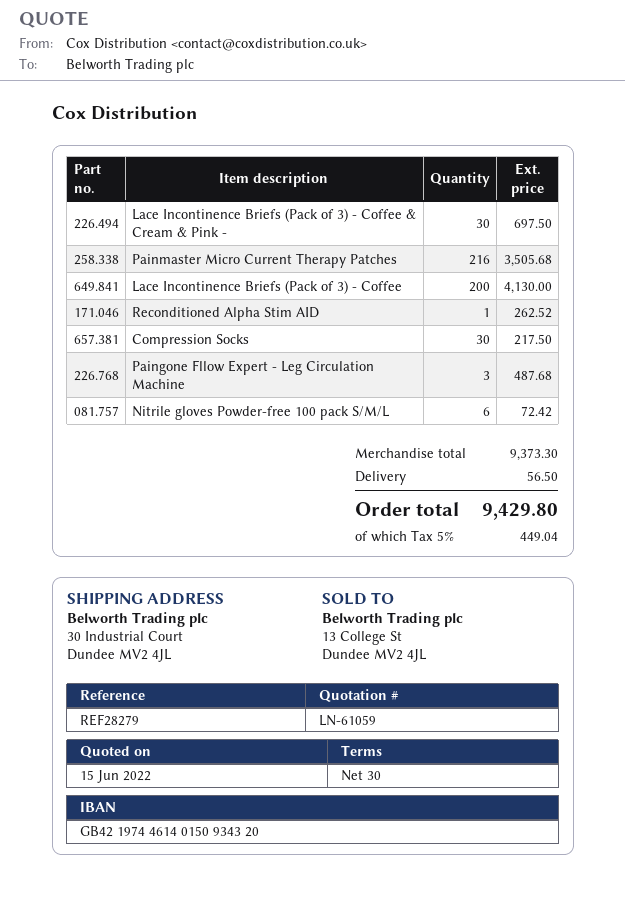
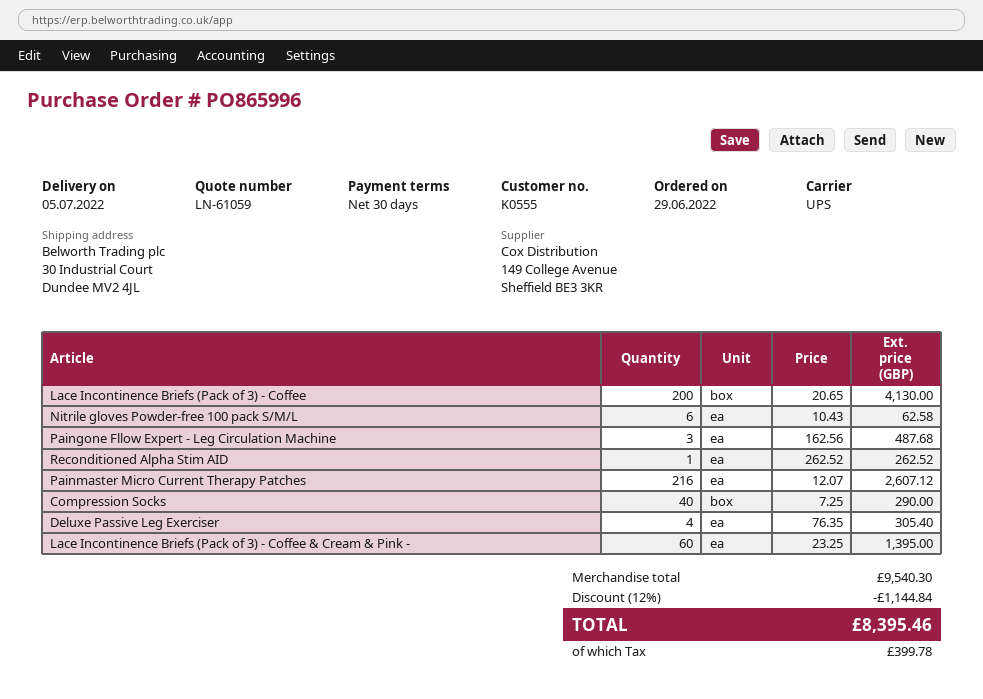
Lace Incontinence Briefs (Pack of 3) - Coffee & Cream & Pink -: 30 for 697.50 -> 60 for 1395.00
Painmaster Micro Current Therapy Patches: 216 for 3505.68 -> 216 for 2607.12
Compression Socks: 30 for 217.50 -> 40 for 290.00
Nitrile gloves Powder-free 100 pack S/M/L: 6 for 72.42 -> 6 for 62.58
Deluxe Passive Leg Exerciser: none -> 4 for 305.40
subtotal: 9373.30 -> 9540.30
discount: none -> 12% = 1144.84
shipping: 56.50 -> none
tax: 449.04 -> 399.78
total: 9429.80 -> 8395.46

